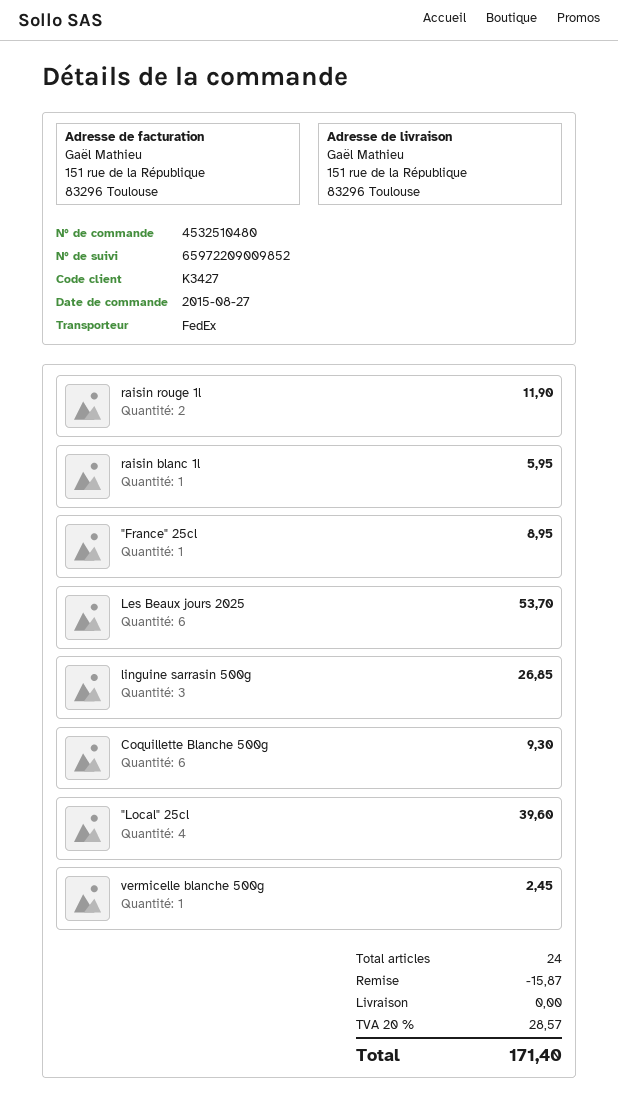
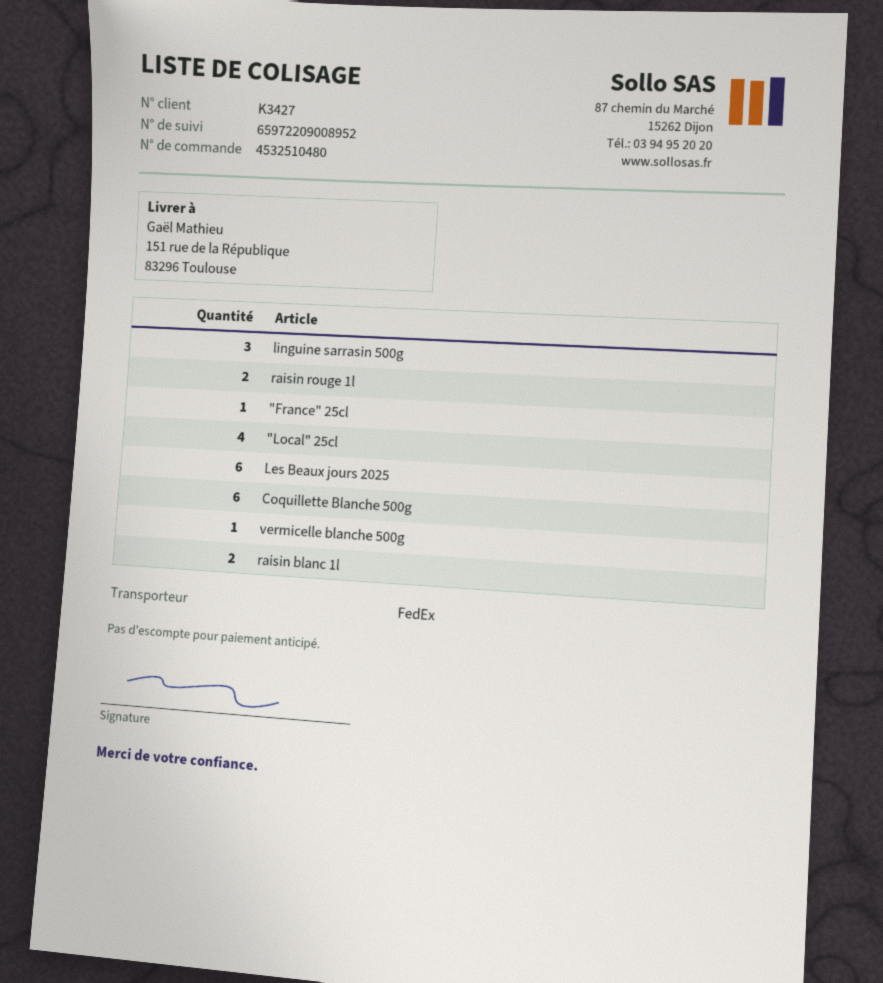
tracking number: 65972209009852 -> 65972209008952
raisin blanc 1l: 1 -> 2

